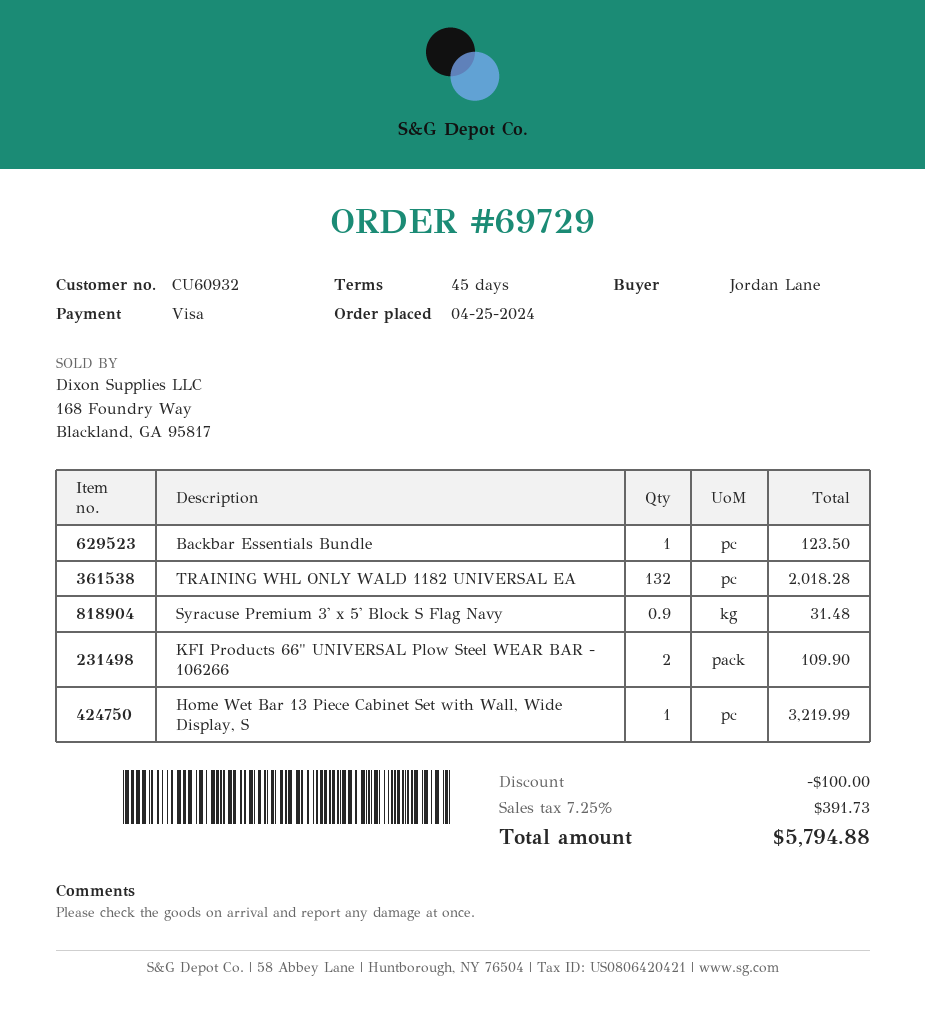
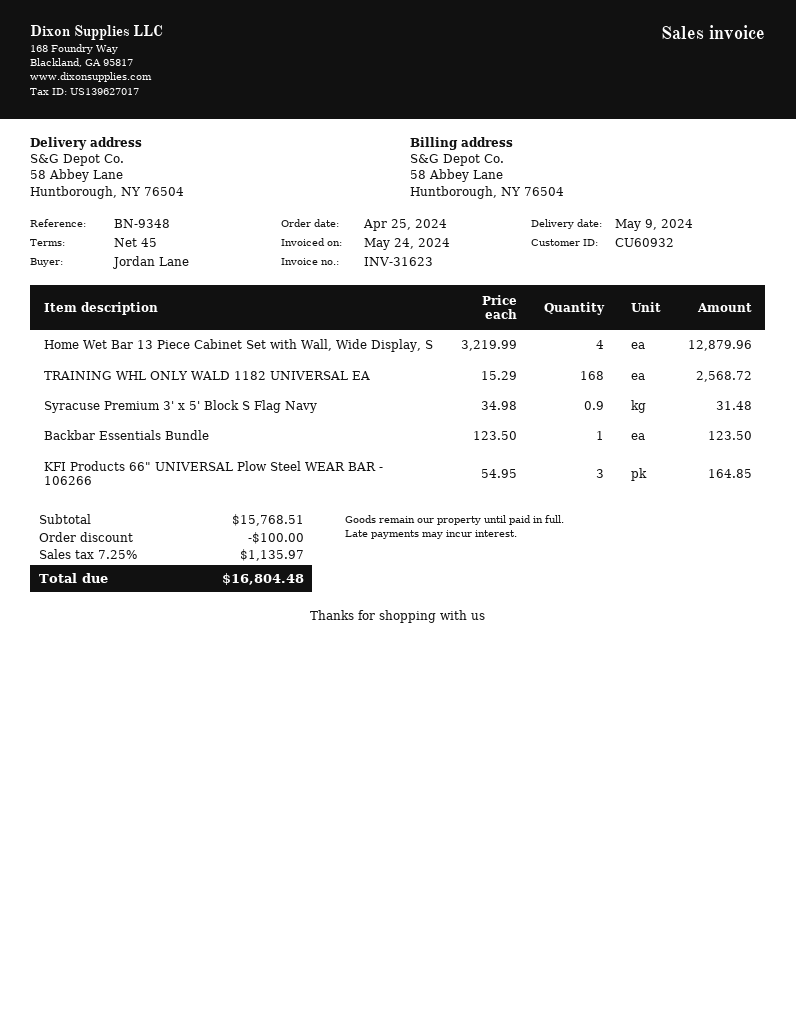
TRAINING WHL ONLY WALD 1182 UNIVERSAL EA: 132 for 2018.28 -> 168 for 2568.72
KFI Products 66" UNIVERSAL Plow Steel WEAR BAR - 106266: 2 for 109.90 -> 3 for 164.85
Home Wet Bar 13 Piece Cabinet Set with Wall, Wide Display, S: 1 for 3219.99 -> 4 for 12879.96
tax: 7.25% = 391.73 -> 7.25% = 1135.97
total: 5794.88 -> 16804.48

